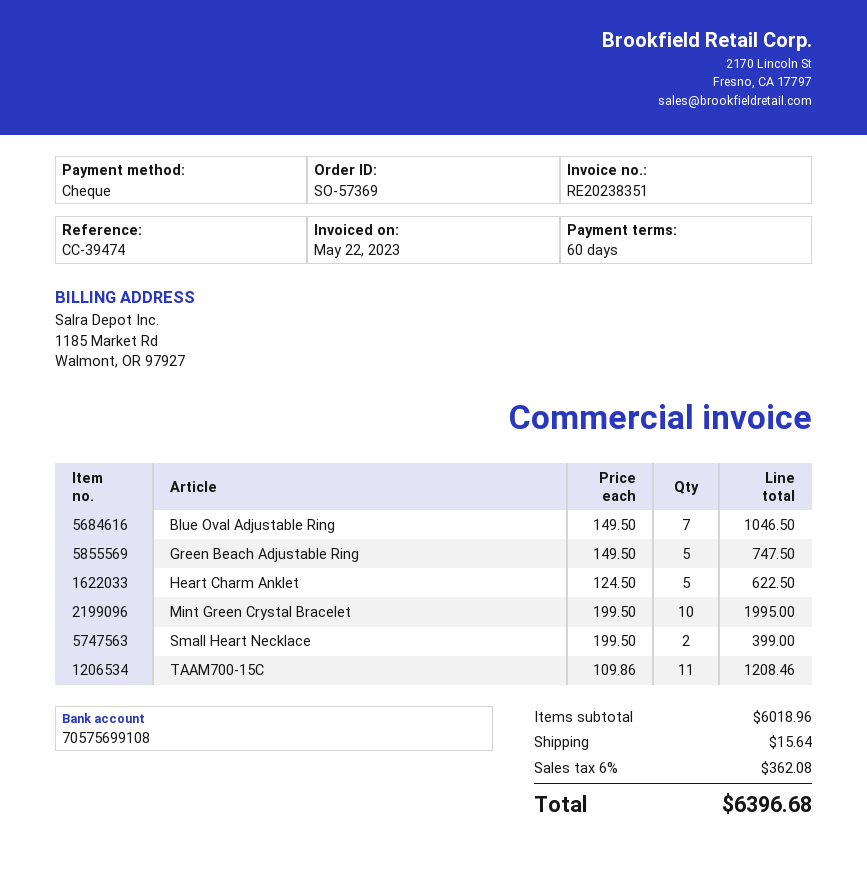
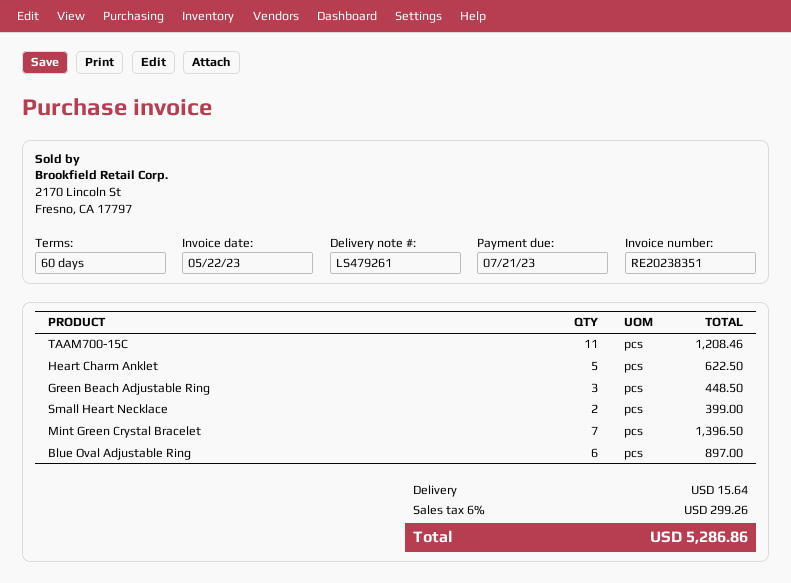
Blue Oval Adjustable Ring: 7 for 1046.50 -> 6 for 897.00
Green Beach Adjustable Ring: 5 for 747.50 -> 3 for 448.50
Mint Green Crystal Bracelet: 10 for 1995.00 -> 7 for 1396.50
tax: 6% = 362.08 -> 6% = 299.26
total: 6396.68 -> 5286.86

